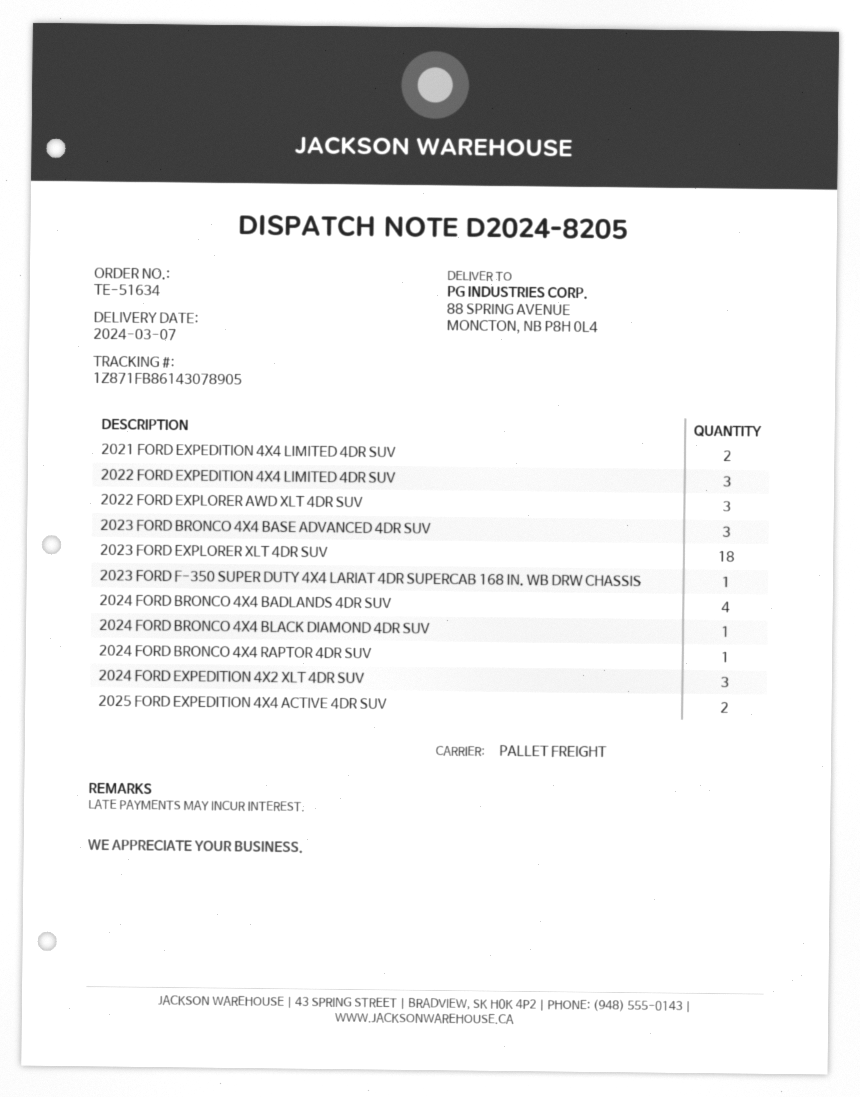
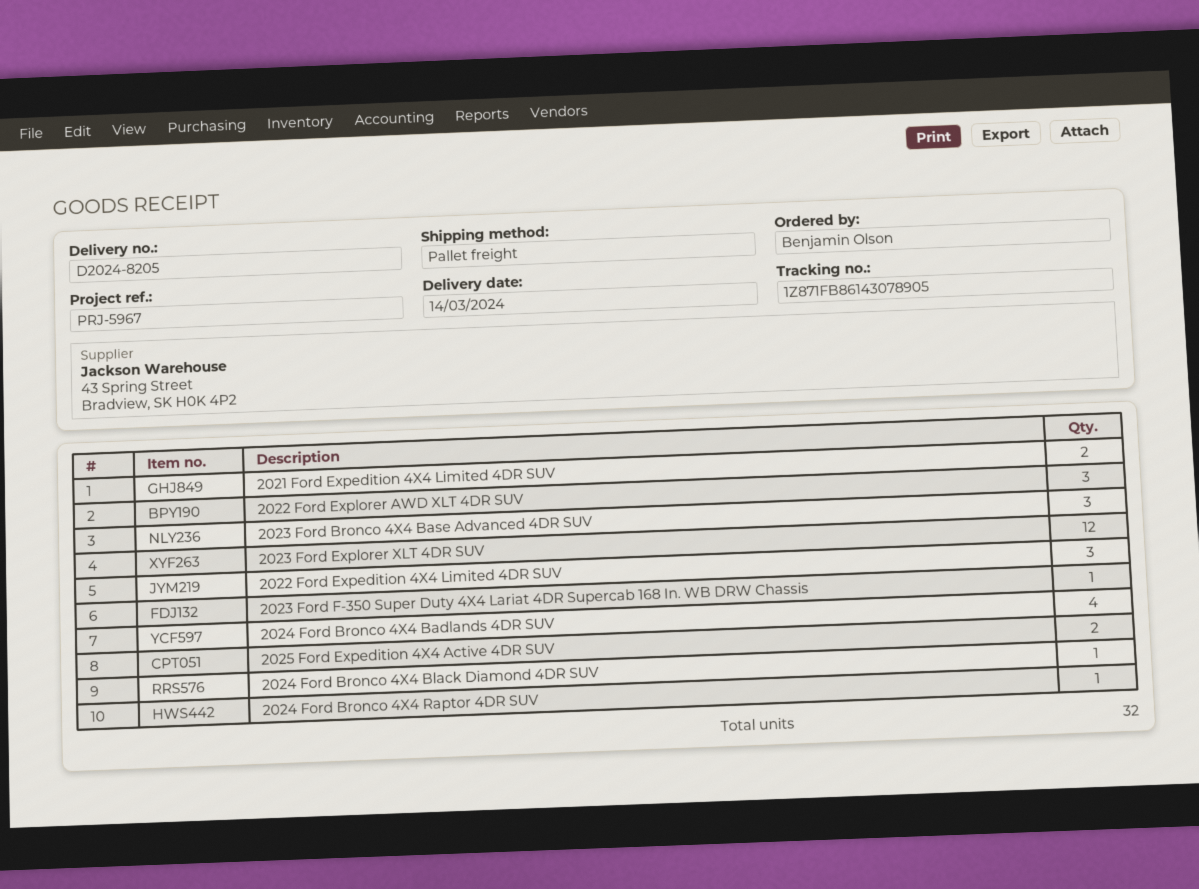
delivery date: 2024-03-07 -> 2024-03-14
2023 FORD EXPLORER XLT 4DR SUV: 18 -> 12
2024 FORD EXPEDITION 4X2 XLT 4DR SUV: 3 -> none

